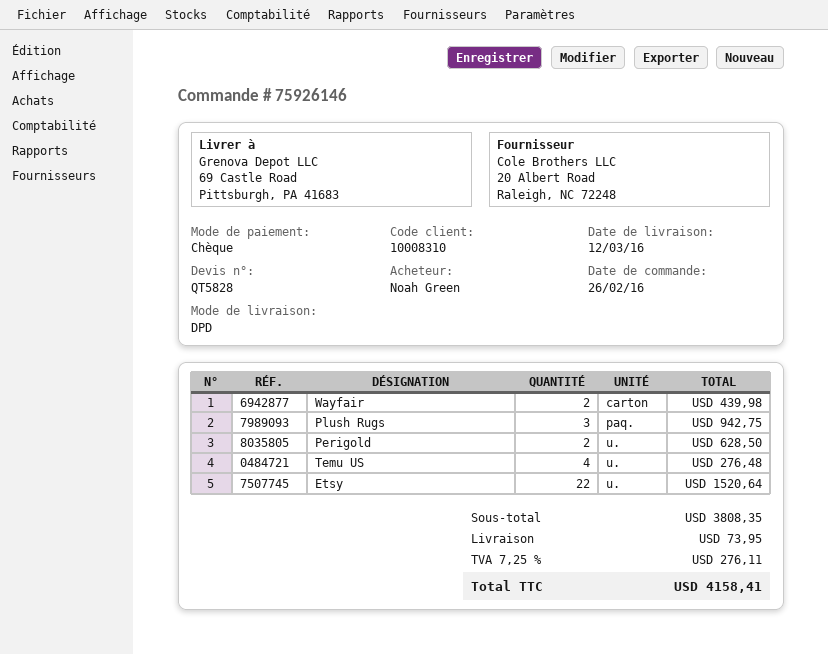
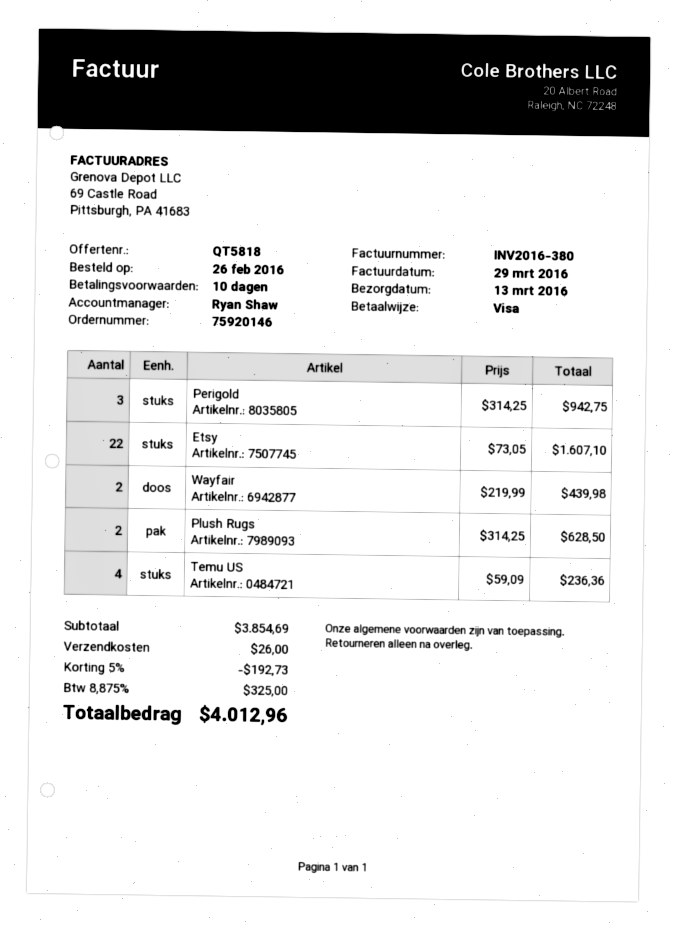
quote number: QT5828 -> QT5818
order number: 75926146 -> 75920146
delivery date: 2016-03-12 -> 2016-03-13
payment method: cheque -> Visa
Plush Rugs: 3 for 942.75 -> 2 for 628.50
Perigold: 2 for 628.50 -> 3 for 942.75
Temu US: 4 for 276.48 -> 4 for 236.36
Etsy: 22 for 1520.64 -> 22 for 1607.10
subtotal: 3808.35 -> 3854.69
discount: none -> 5% = 192.73
shipping: 73.95 -> 26.00
tax: 7.25% = 276.11 -> 8.875% = 325.00
total: 4158.41 -> 4012.96

